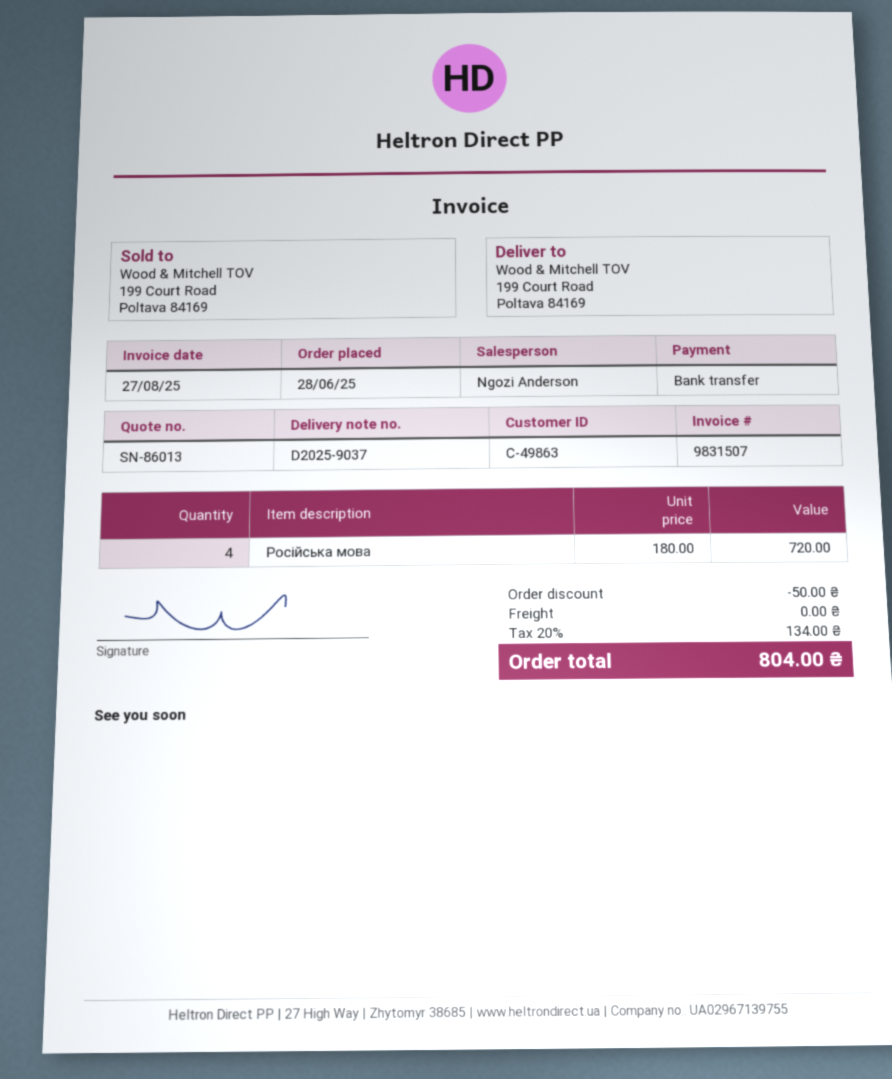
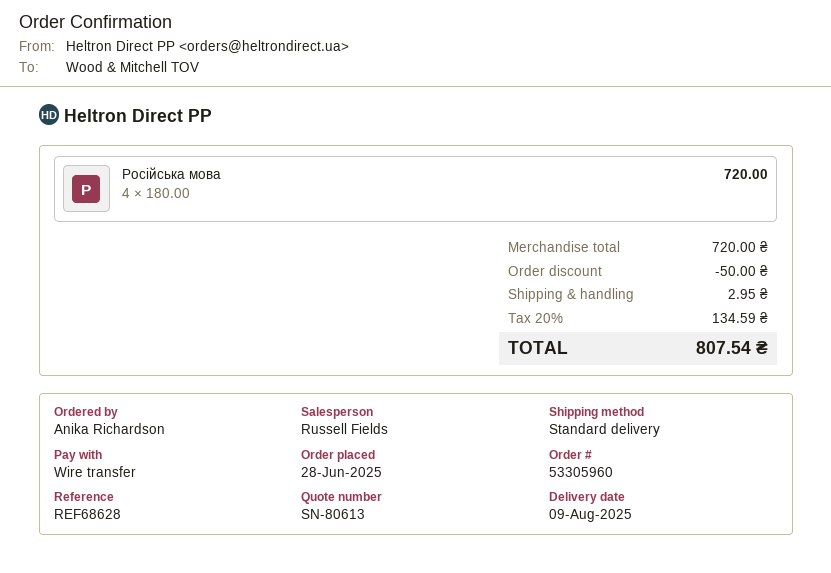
quote number: SN-86013 -> SN-80613
sales rep: Ngozi Anderson -> Russell Fields
shipping: 0.00 -> 2.95
tax: 20% = 134.00 -> 20% = 134.59
total: 804.00 -> 807.54

